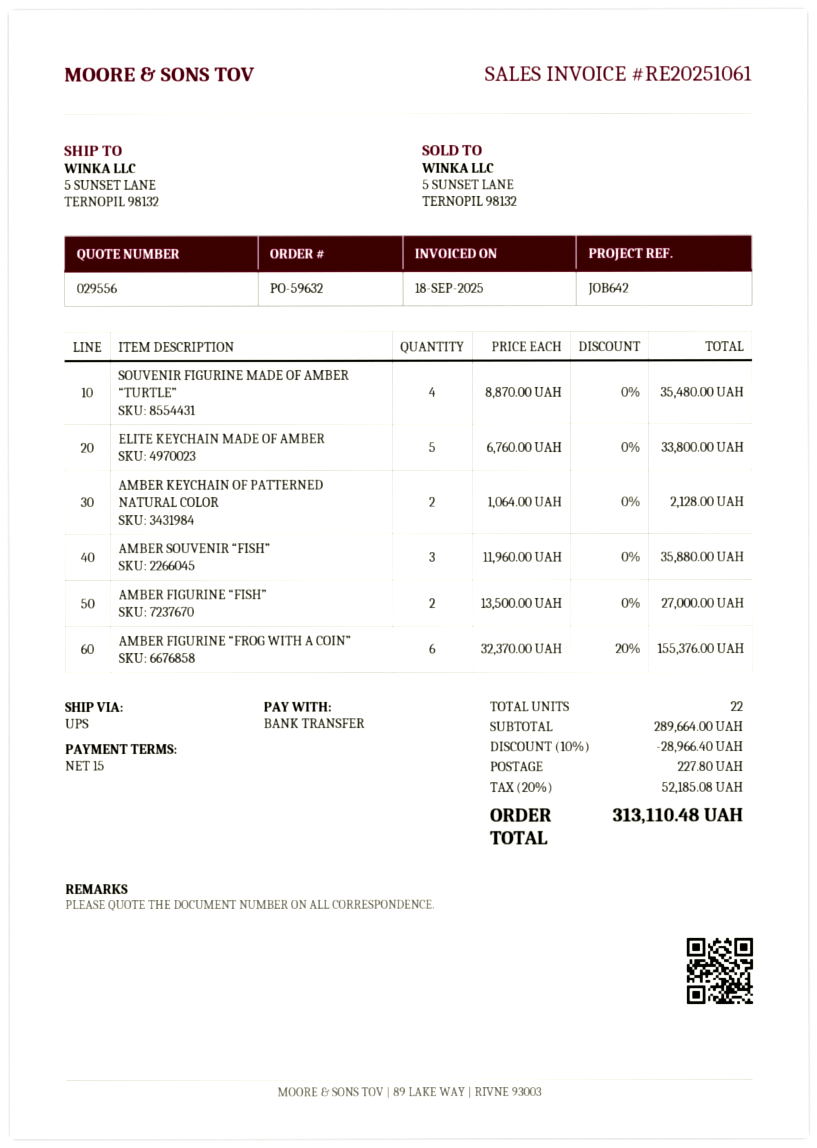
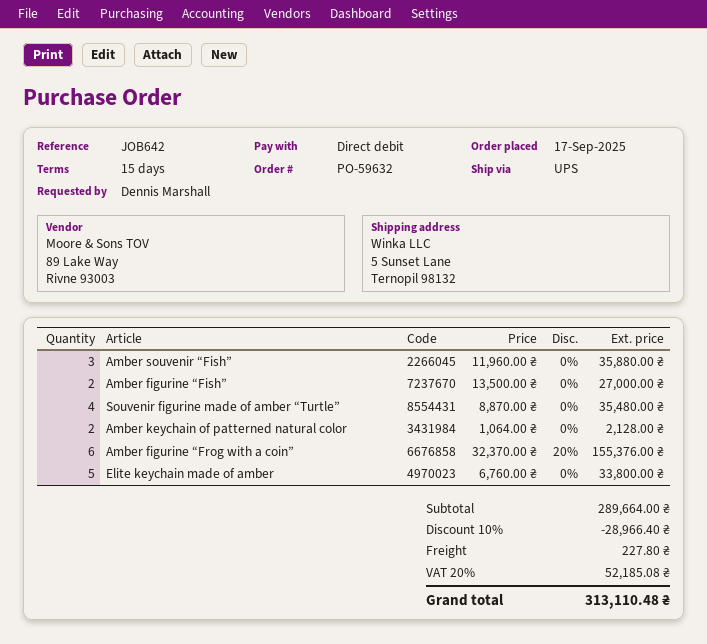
payment method: bank transfer -> direct debit

